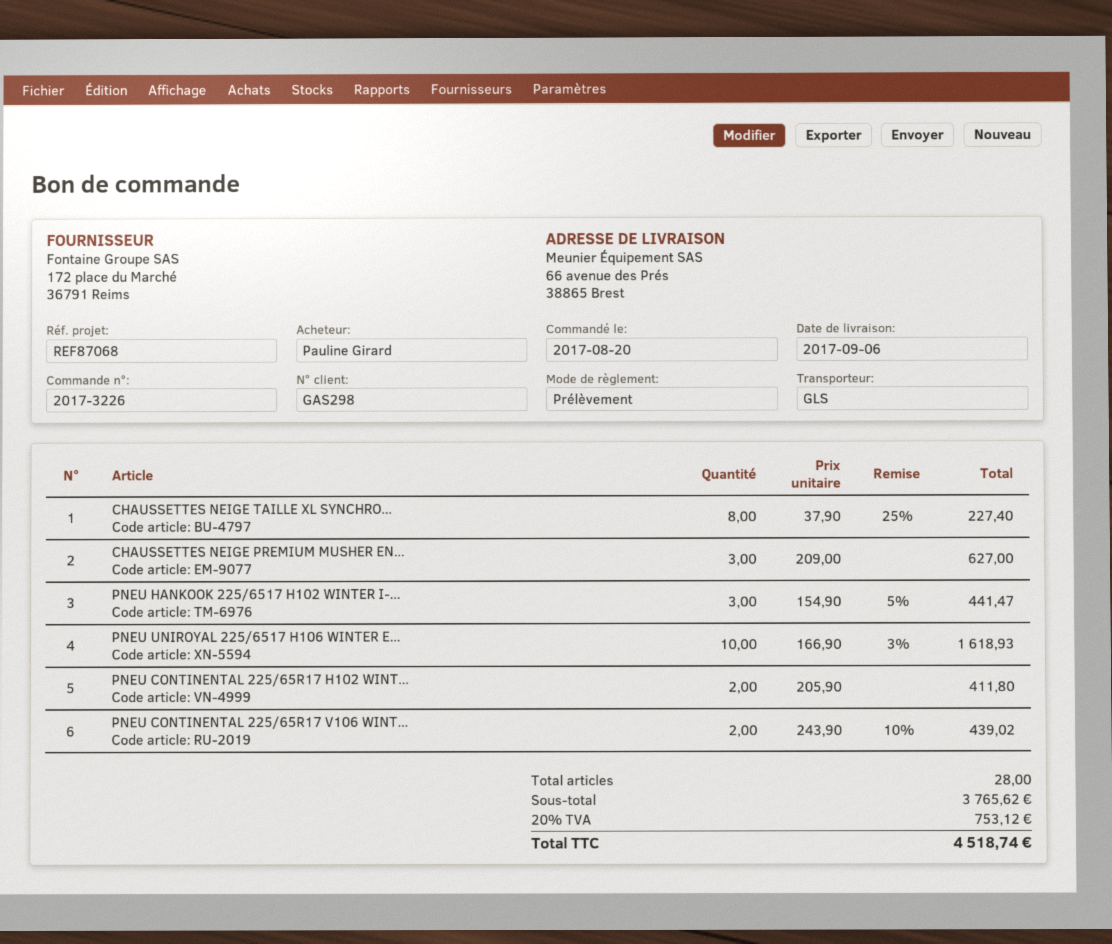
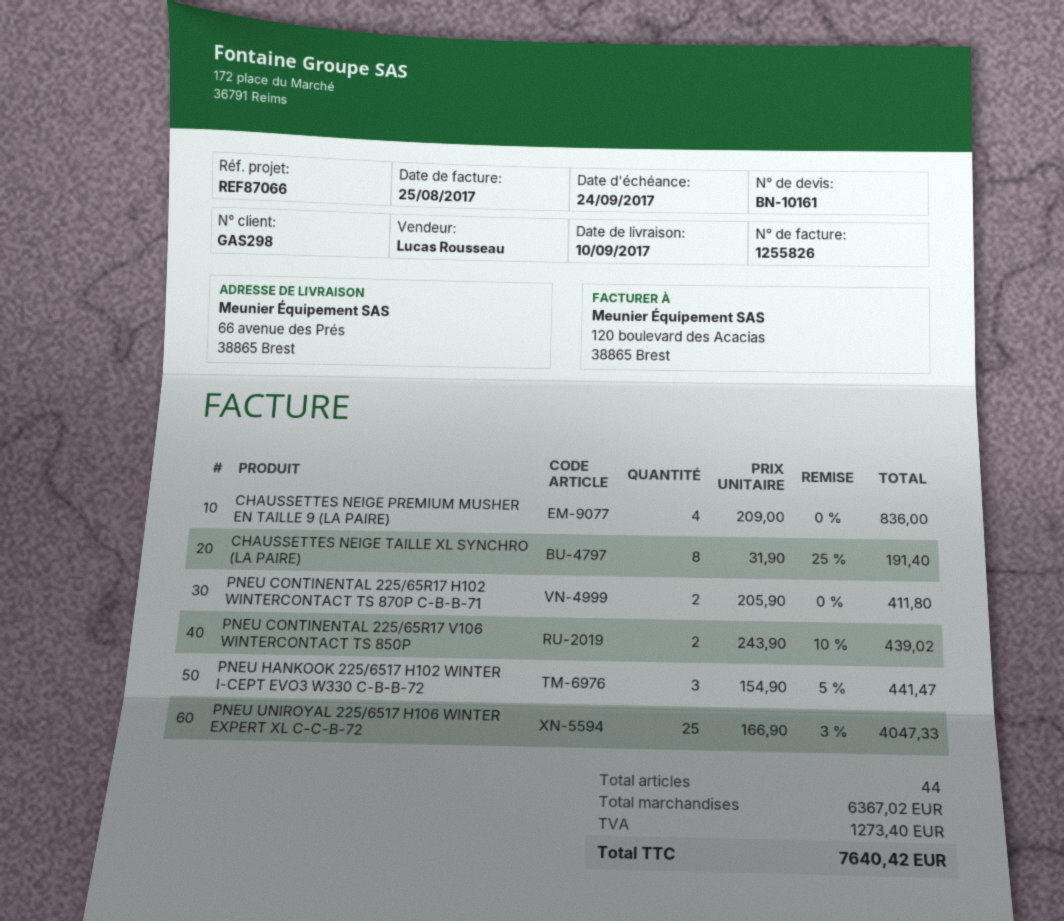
delivery date: 2017-09-06 -> 2017-09-10
reference: REF87068 -> REF87066
CHAUSSETTES NEIGE TAILLE XL SYNCHRO...: 8 x 37.90 - 25% = 227.40 -> 8 x 31.90 - 25% = 191.40
CHAUSSETTES NEIGE PREMIUM MUSHER EN...: 3 x 209.00 = 627.00 -> 4 x 209.00 = 836.00
PNEU UNIROYAL 225/6517 H106 WINTER E...: 10 x 166.90 - 3% = 1618.93 -> 25 x 166.90 - 3% = 4047.33
total quantity: 28 -> 44
subtotal: 3765.62 -> 6367.02
tax: 753.12 -> 1273.40
total: 4518.74 -> 7640.42

